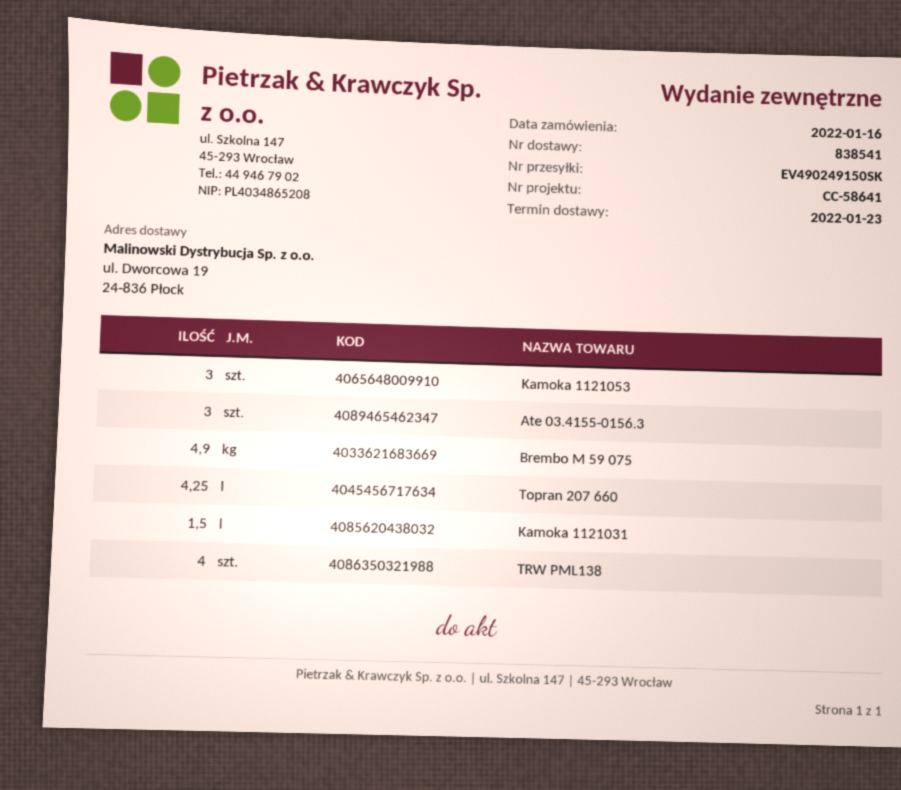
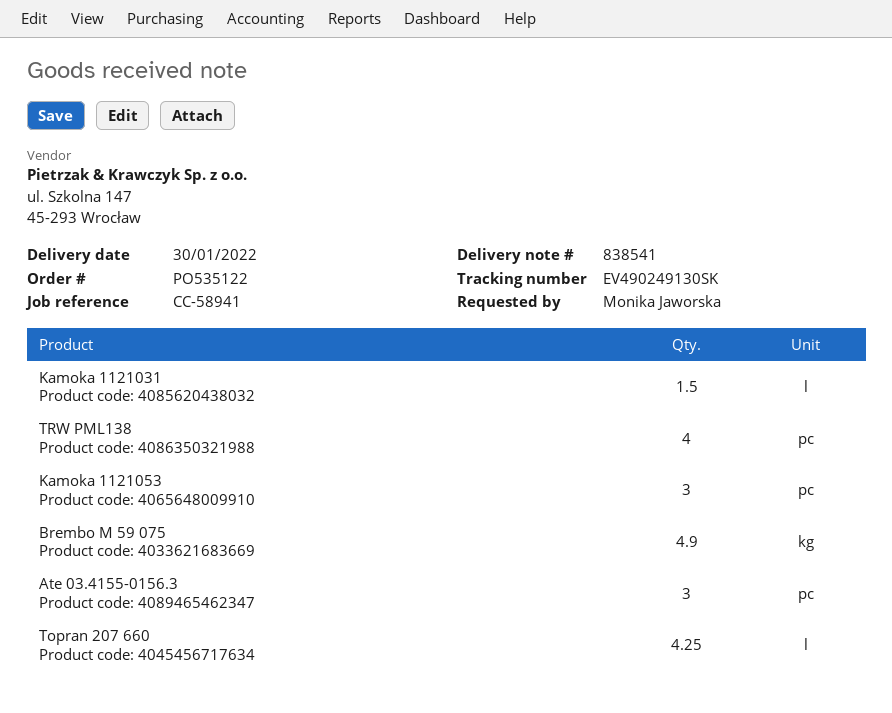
delivery date: 2022-01-23 -> 2022-01-30
reference: CC-58641 -> CC-58941
tracking number: EV490249150SK -> EV490249130SK

